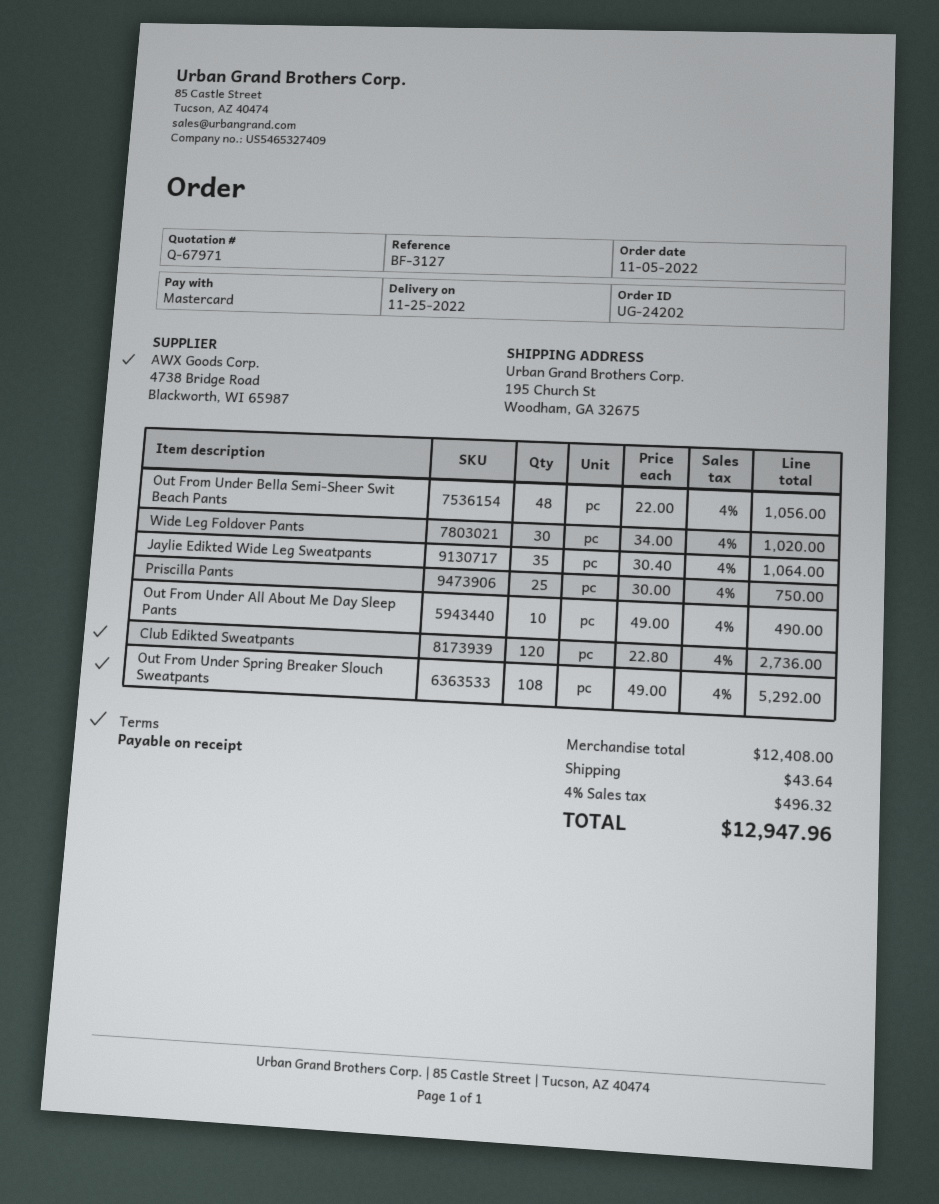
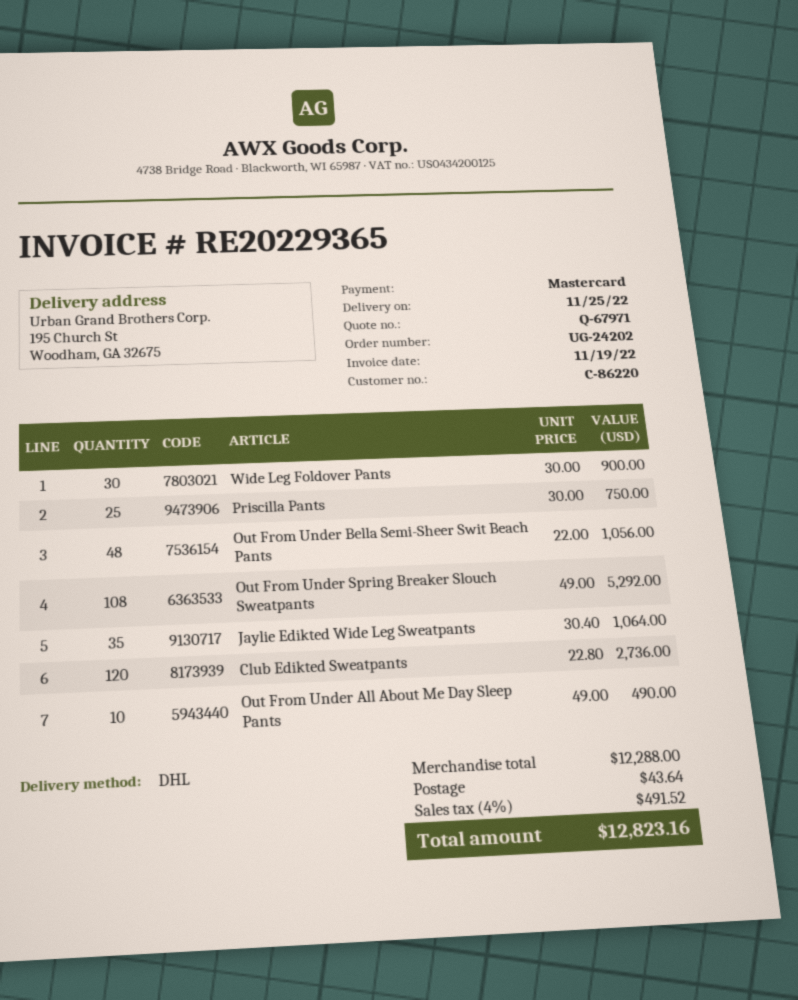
Wide Leg Foldover Pants: 30 x 34.00 = 1020.00 -> 30 x 30.00 = 900.00
subtotal: 12408.00 -> 12288.00
tax: 4% = 496.32 -> 4% = 491.52
total: 12947.96 -> 12823.16

